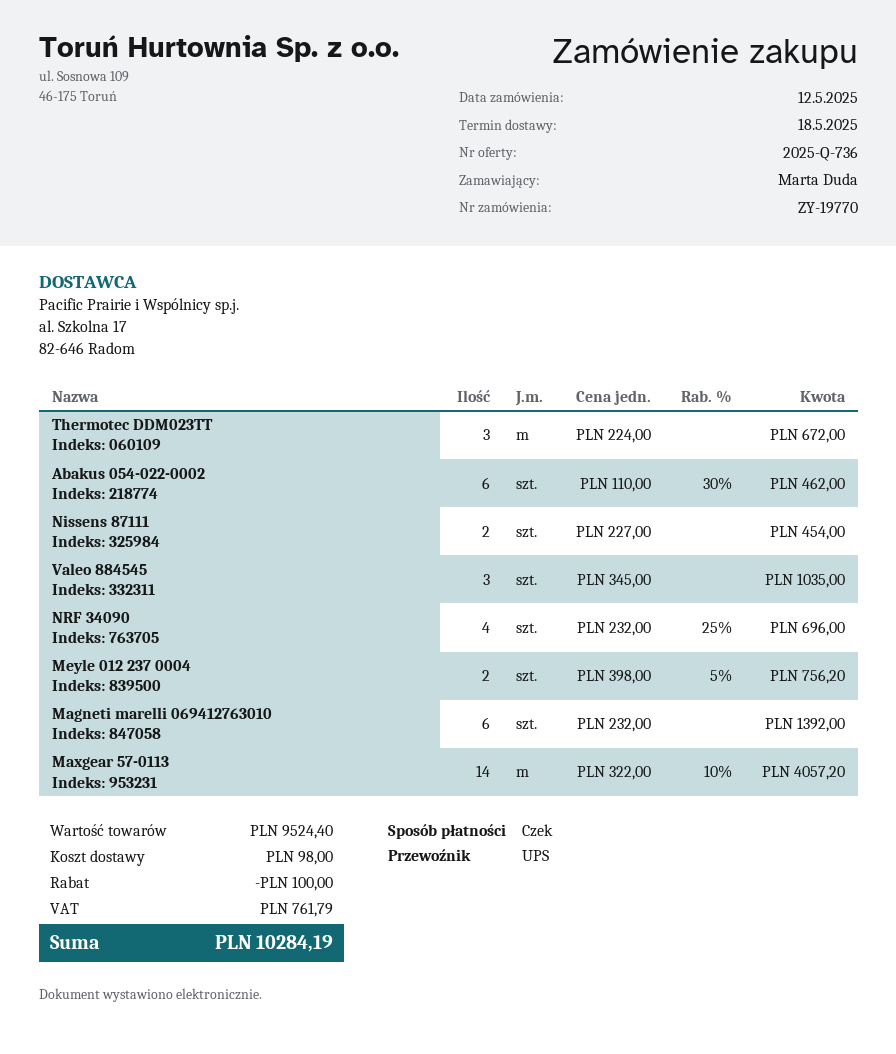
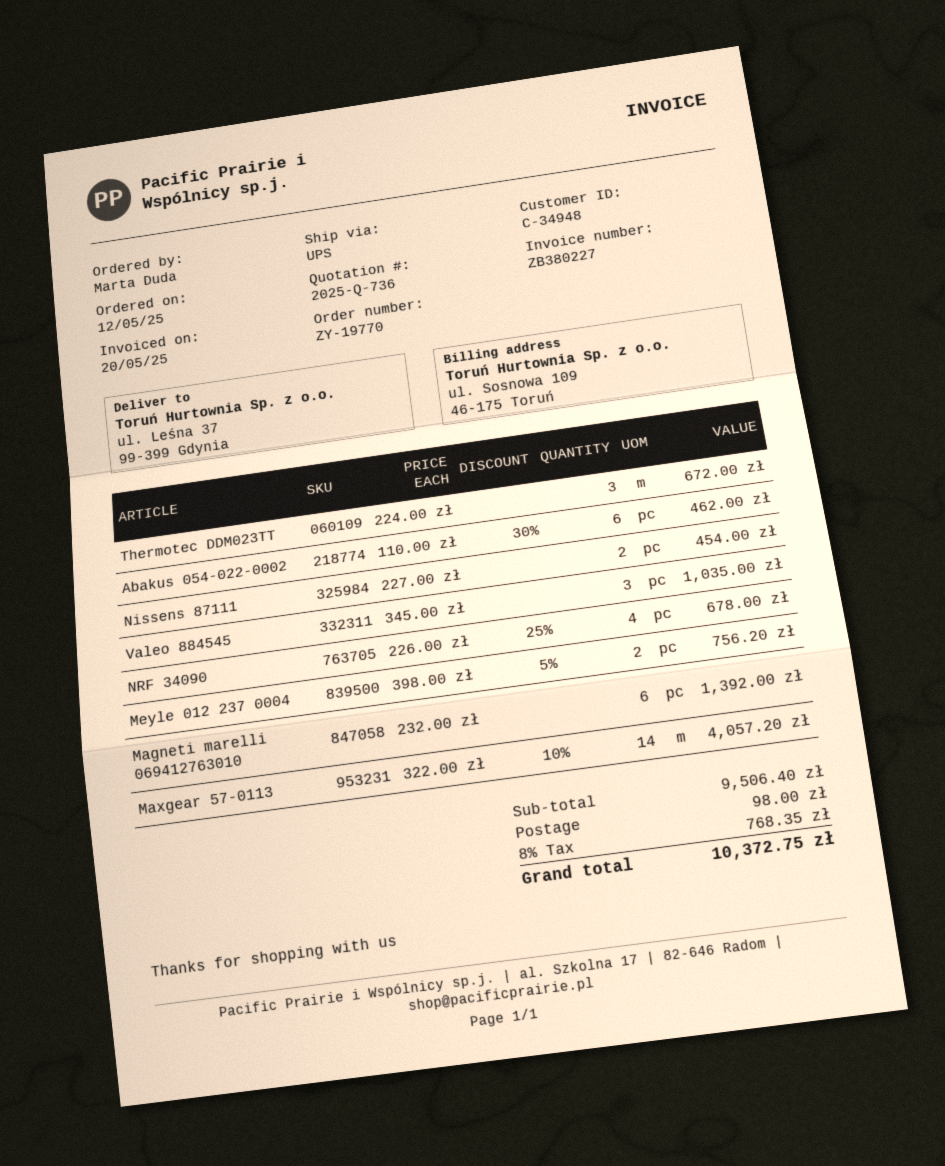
NRF 34090: 4 x 232.00 - 25% = 696.00 -> 4 x 226.00 - 25% = 678.00
subtotal: 9524.40 -> 9506.40
discount: 100.00 -> none
tax: 761.79 -> 768.35
total: 10284.19 -> 10372.75

